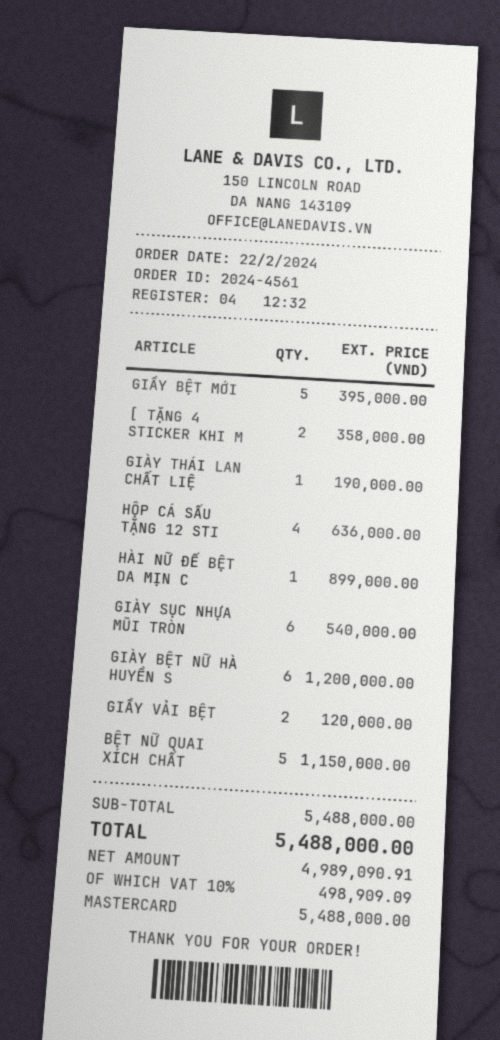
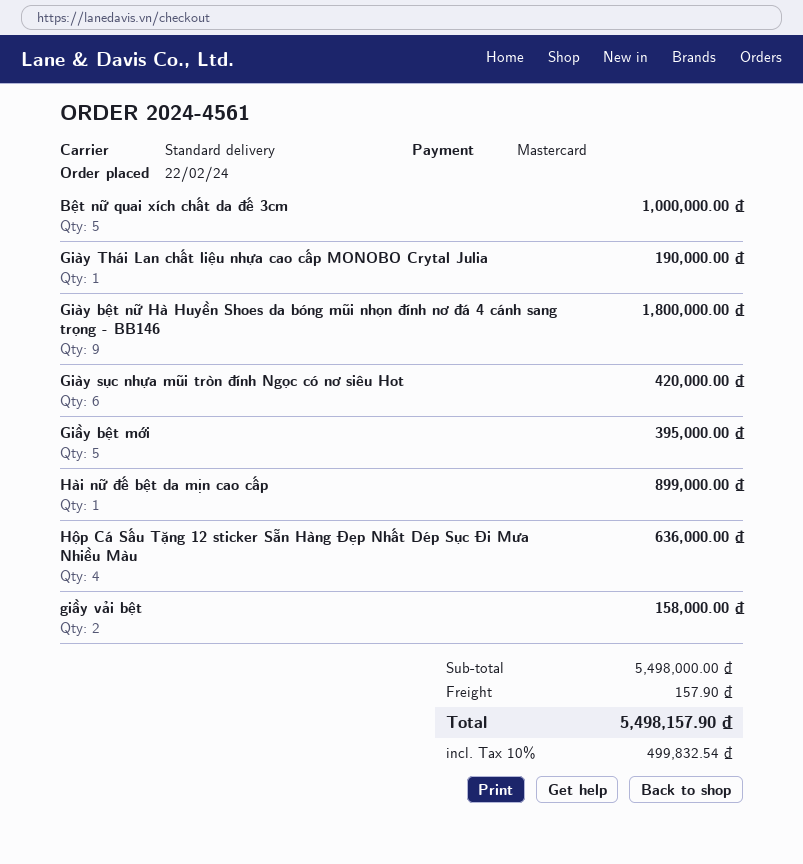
[ TẶNG 4 STICKER KHI M: 2 for 358000.00 -> none
GIÀY SỤC NHỰA MŨI TRÒN: 6 for 540000.00 -> 6 for 420000.00
GIÀY BỆT NỮ HÀ HUYỀN S: 6 for 1200000.00 -> 9 for 1800000.00
GIẦY VẢI BỆT: 2 for 120000.00 -> 2 for 158000.00
BỆT NỮ QUAI XÍCH CHẤT: 5 for 1150000.00 -> 5 for 1000000.00
subtotal: 5488000.00 -> 5498000.00
shipping: none -> 157.90
tax: 10% = 498909.09 -> 10% = 499832.54
total: 5488000.00 -> 5498157.90

